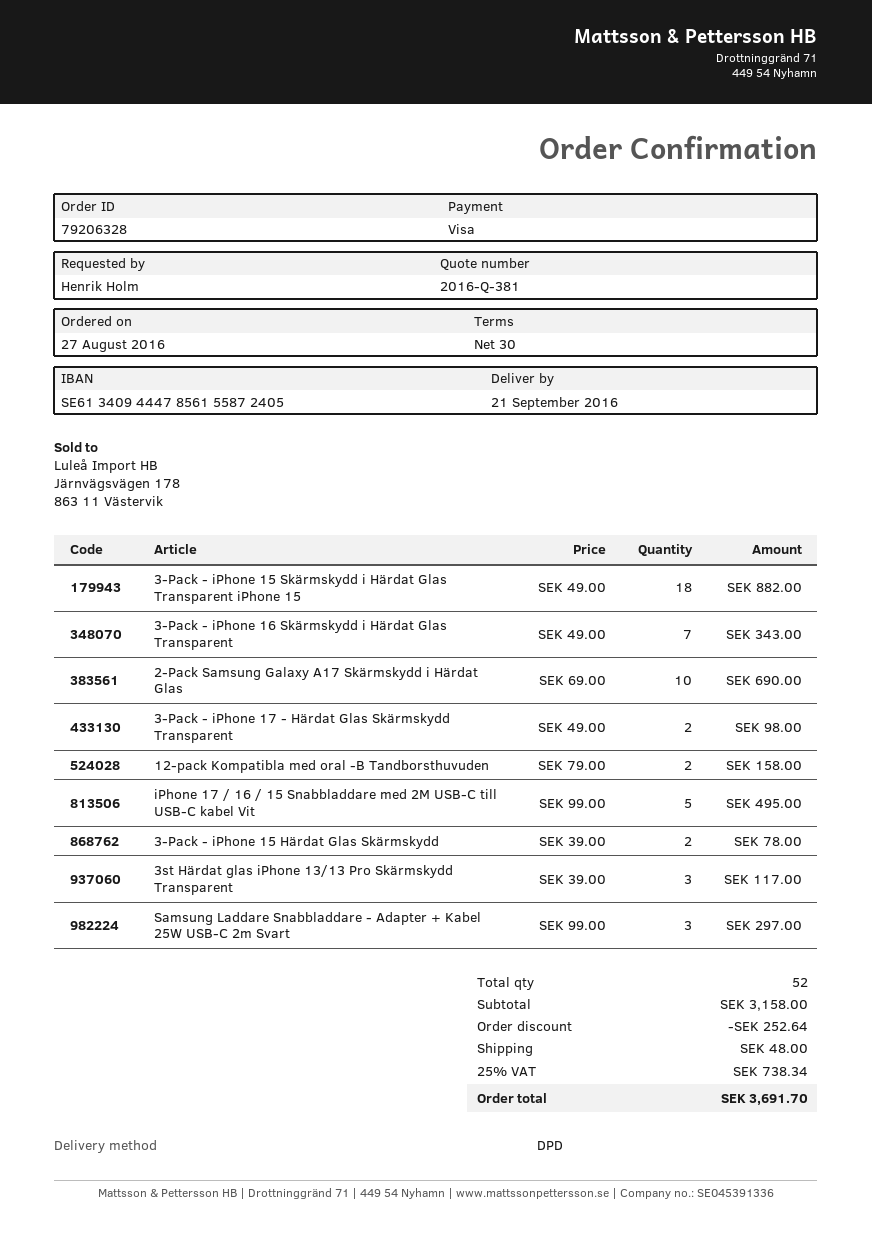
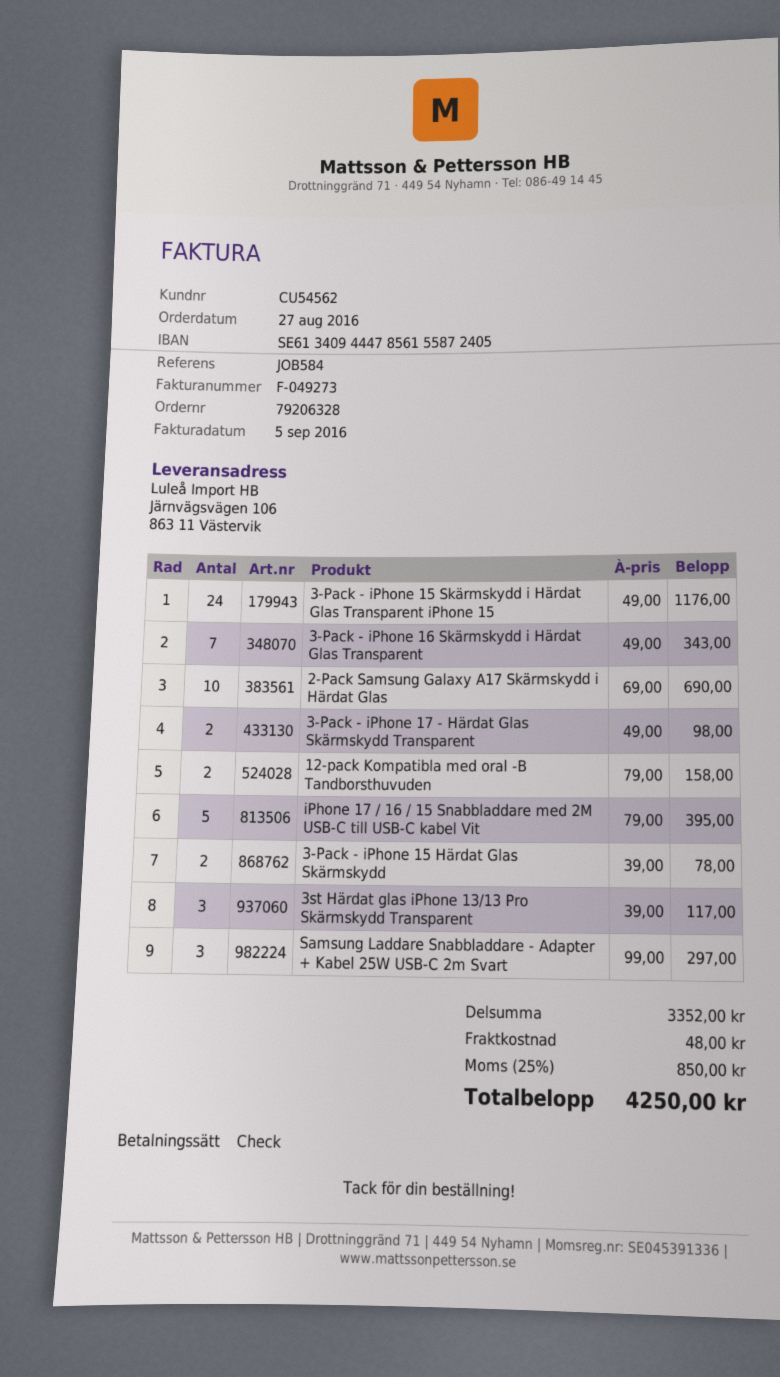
payment method: Visa -> cheque
3-Pack - iPhone 15 Skärmskydd i Härdat Glas Transparent iPhone 15: 18 x 49.00 = 882.00 -> 24 x 49.00 = 1176.00
iPhone 17 / 16 / 15 Snabbladdare med 2M USB-C till USB-C kabel Vit: 5 x 99.00 = 495.00 -> 5 x 79.00 = 395.00
subtotal: 3158.00 -> 3352.00
discount: 252.64 -> none
tax: 25% = 738.34 -> 25% = 850.00
total: 3691.70 -> 4250.00

